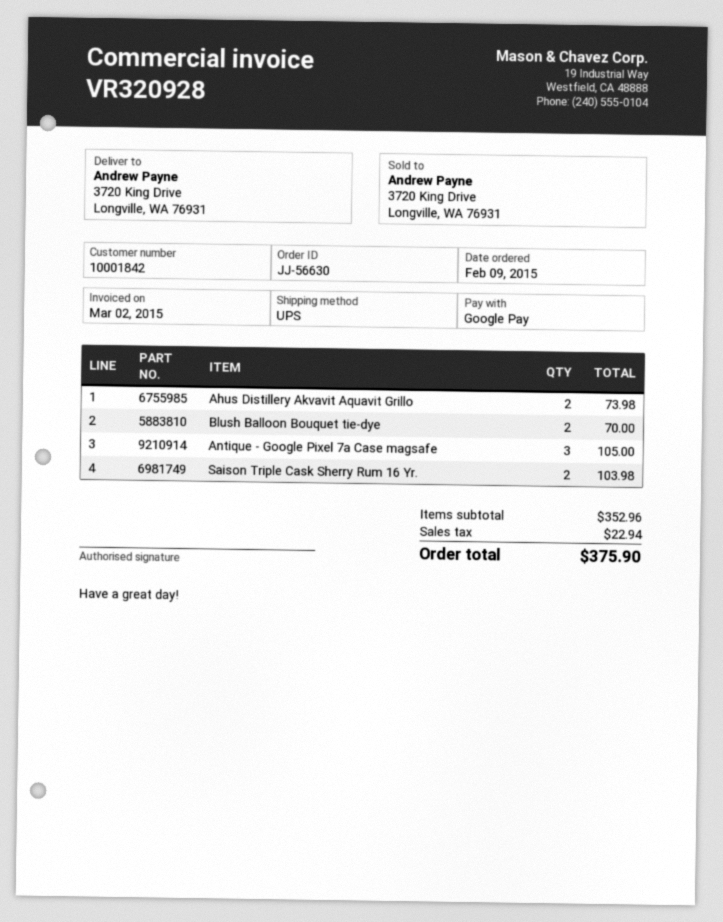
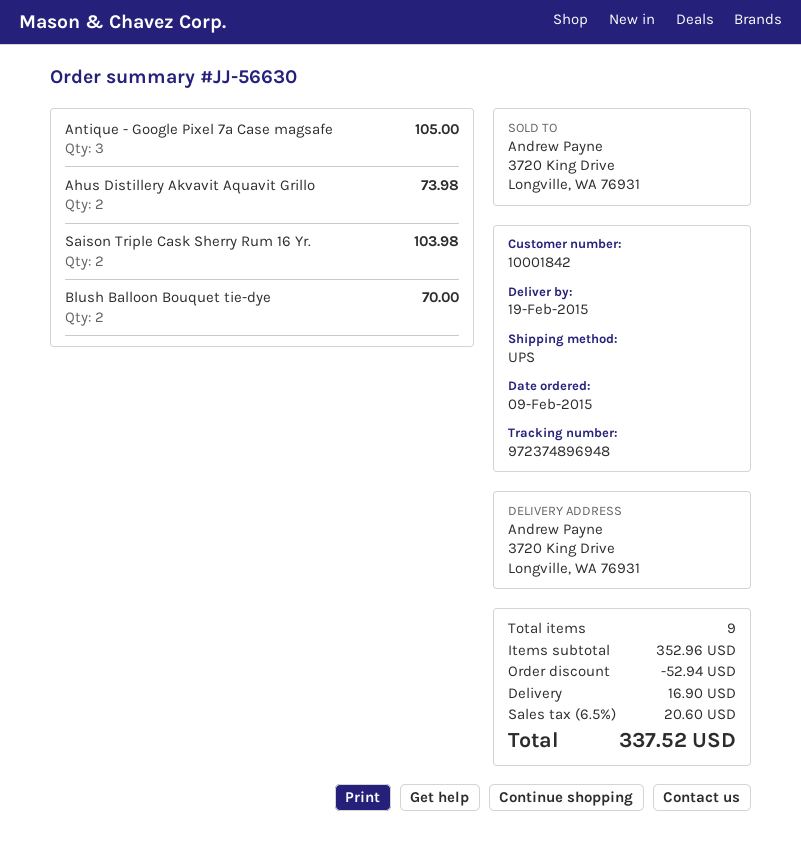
discount: none -> 52.94
shipping: none -> 16.90
tax: 22.94 -> 20.60
total: 375.90 -> 337.52

